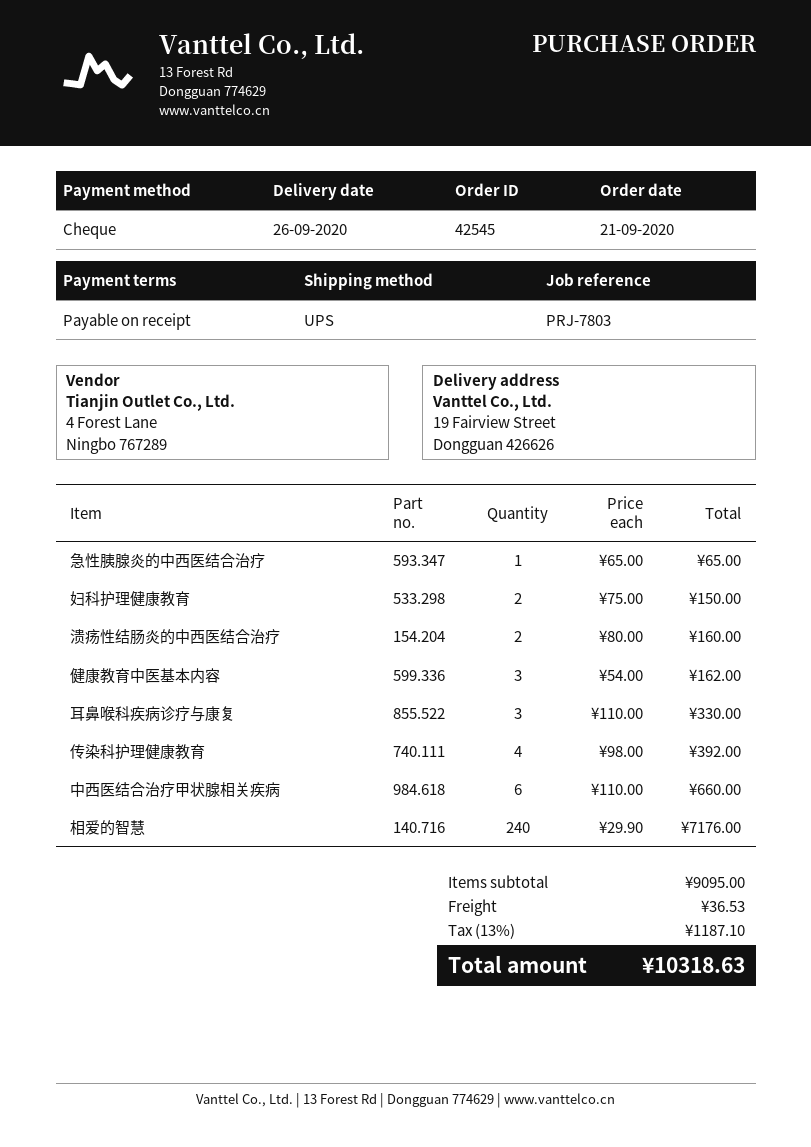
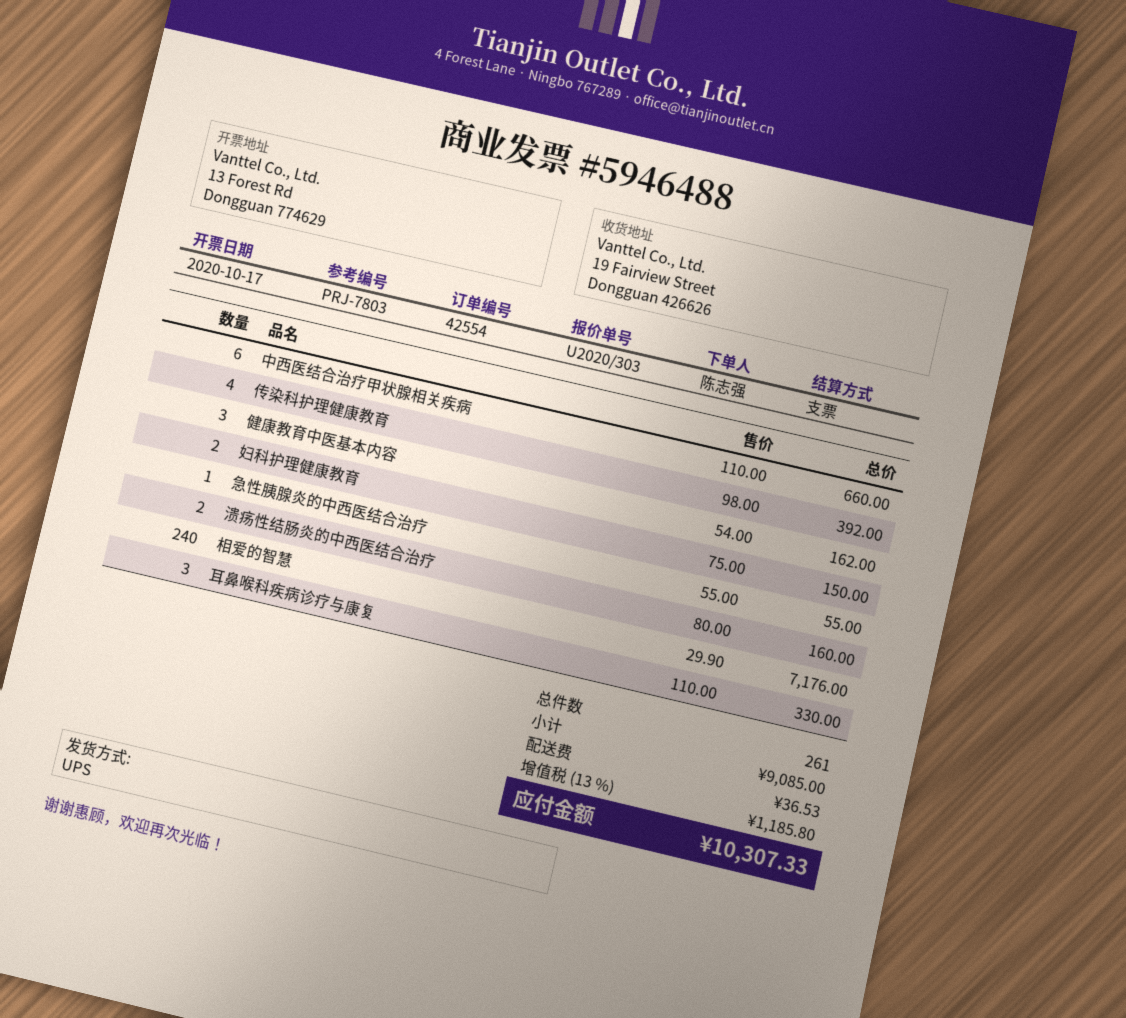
order number: 42545 -> 42554
急性胰腺炎的中西医结合治疗: 1 x 65.00 = 65.00 -> 1 x 55.00 = 55.00
subtotal: 9095.00 -> 9085.00
tax: 13% = 1187.10 -> 13% = 1185.80
total: 10318.63 -> 10307.33

